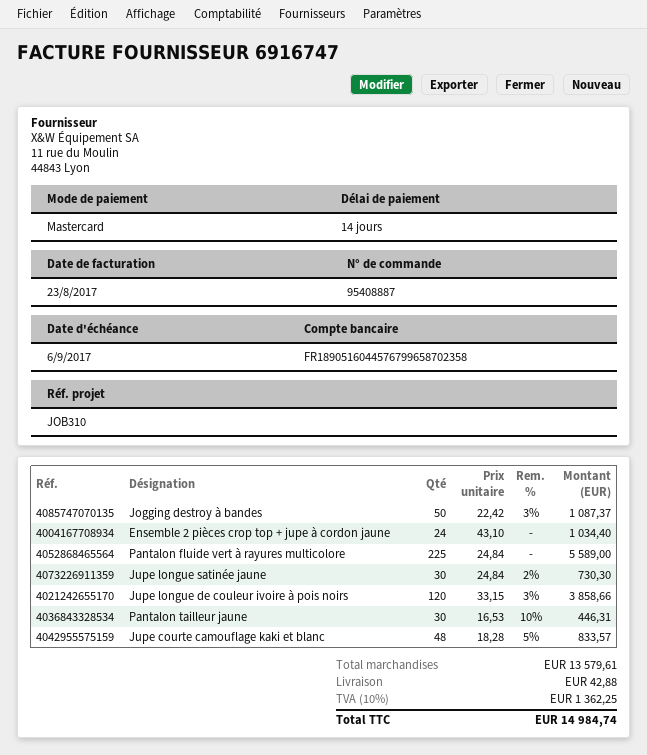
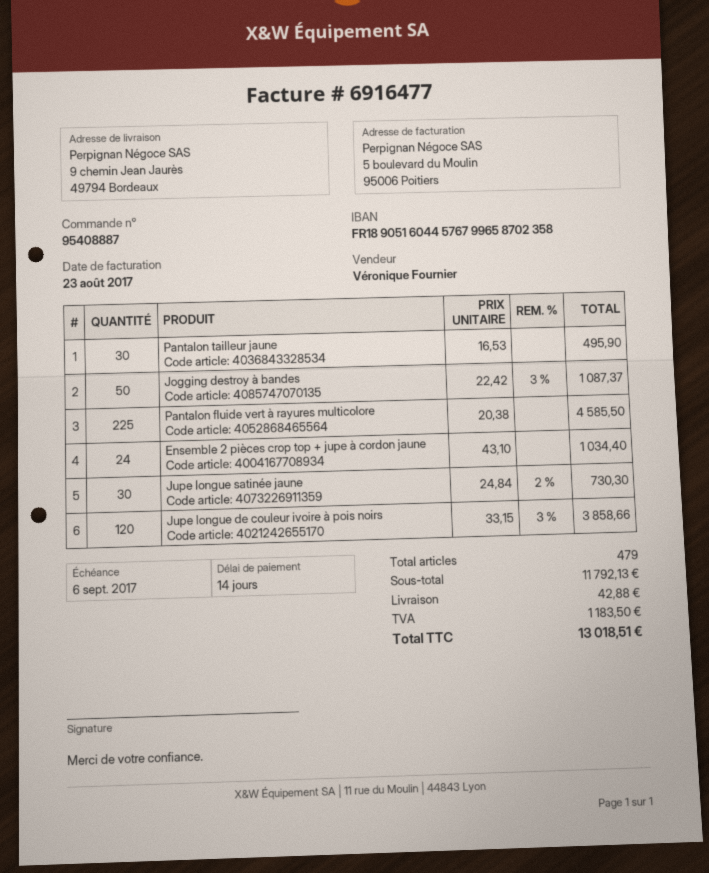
invoice number: 6916747 -> 6916477
Pantalon fluide vert à rayures multicolore: 225 x 24.84 = 5589.00 -> 225 x 20.38 = 4585.50
Pantalon tailleur jaune: 30 x 16.53 - 10% = 446.31 -> 30 x 16.53 = 495.90
Jupe courte camouflage kaki et blanc: 48 x 18.28 - 5% = 833.57 -> none
subtotal: 13579.61 -> 11792.13
tax: 1362.25 -> 1183.50
total: 14984.74 -> 13018.51

